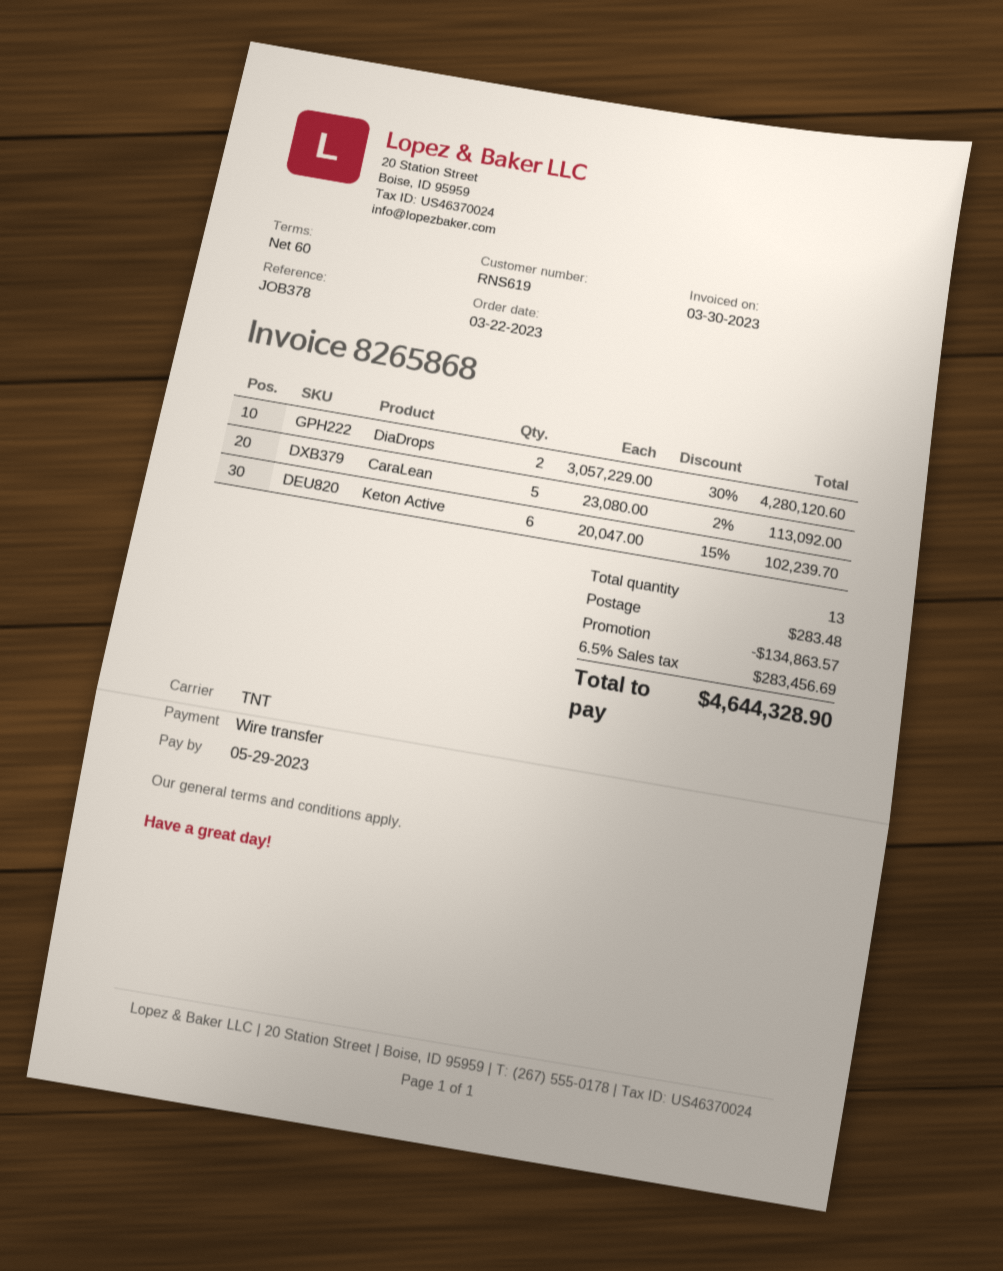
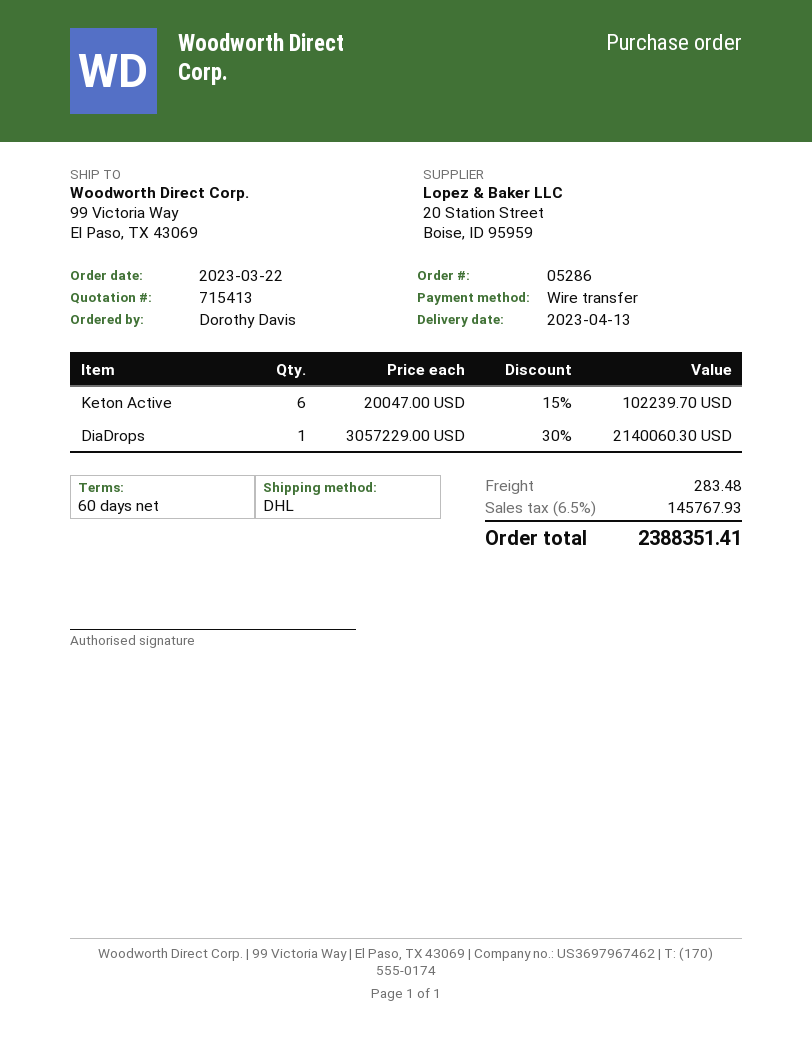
shipping method: TNT -> DHL
DiaDrops: 2 x 3057229.00 - 30% = 4280120.60 -> 1 x 3057229.00 - 30% = 2140060.30
CaraLean: 5 x 23080.00 - 2% = 113092.00 -> none
discount: 134863.57 -> none
tax: 6.5% = 283456.69 -> 6.5% = 145767.93
total: 4644328.90 -> 2388351.41

